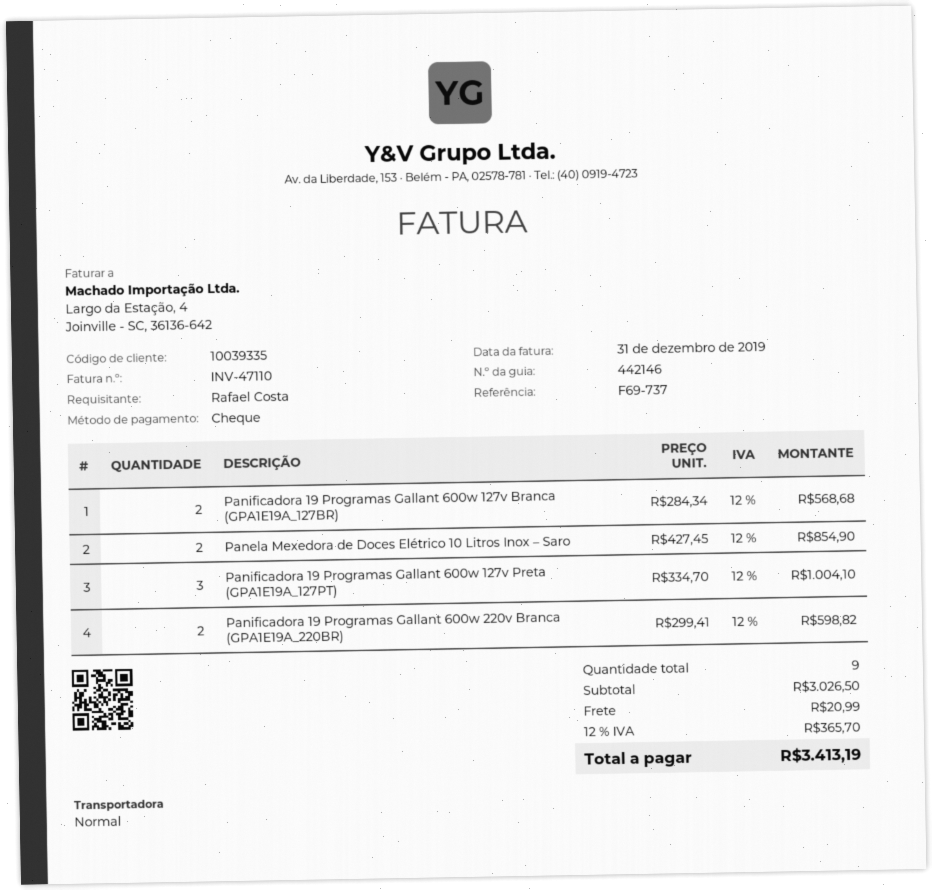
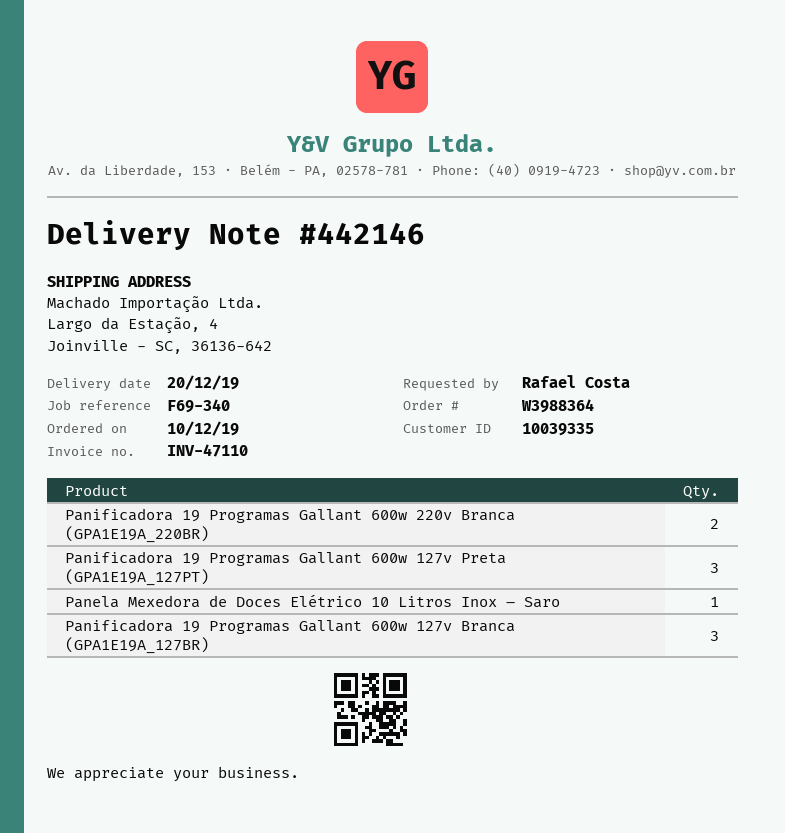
reference: F69-737 -> F69-340
Panificadora 19 Programas Gallant 600w 127v Branca (GPA1E19A_127BR): 2 -> 3
Panela Mexedora de Doces Elétrico 10 Litros Inox – Saro: 2 -> 1

